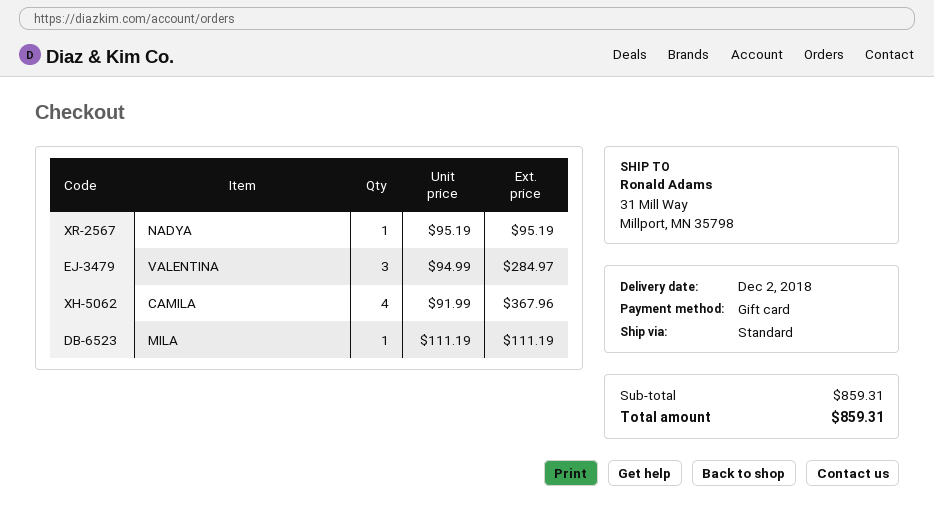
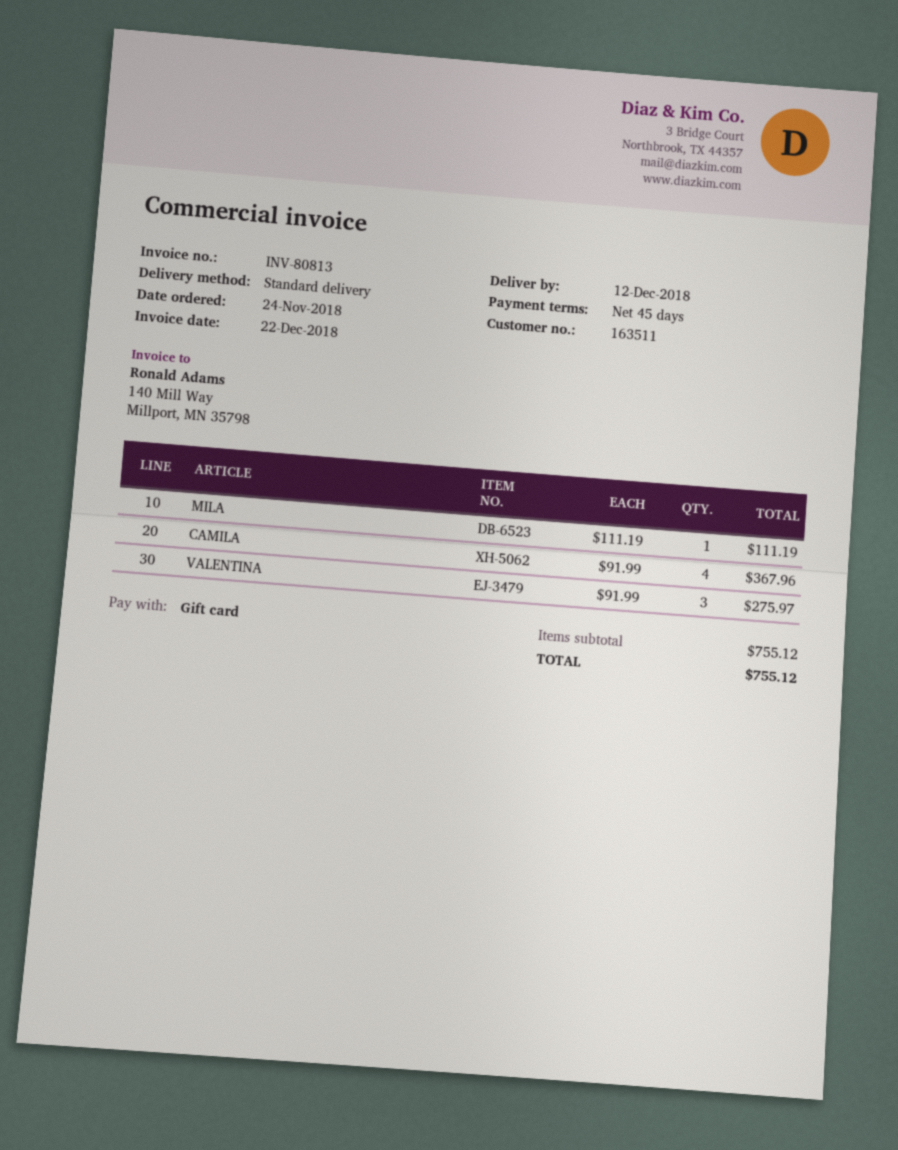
delivery date: 2018-12-02 -> 2018-12-12
NADYA: 1 x 95.19 = 95.19 -> none
VALENTINA: 3 x 94.99 = 284.97 -> 3 x 91.99 = 275.97
subtotal: 859.31 -> 755.12
total: 859.31 -> 755.12

